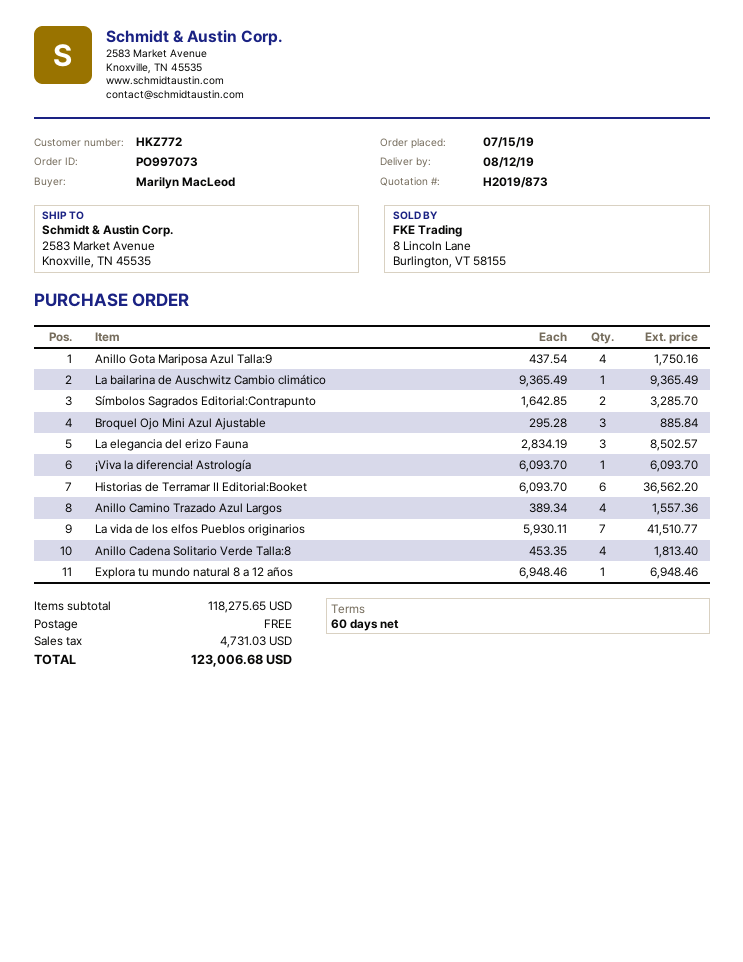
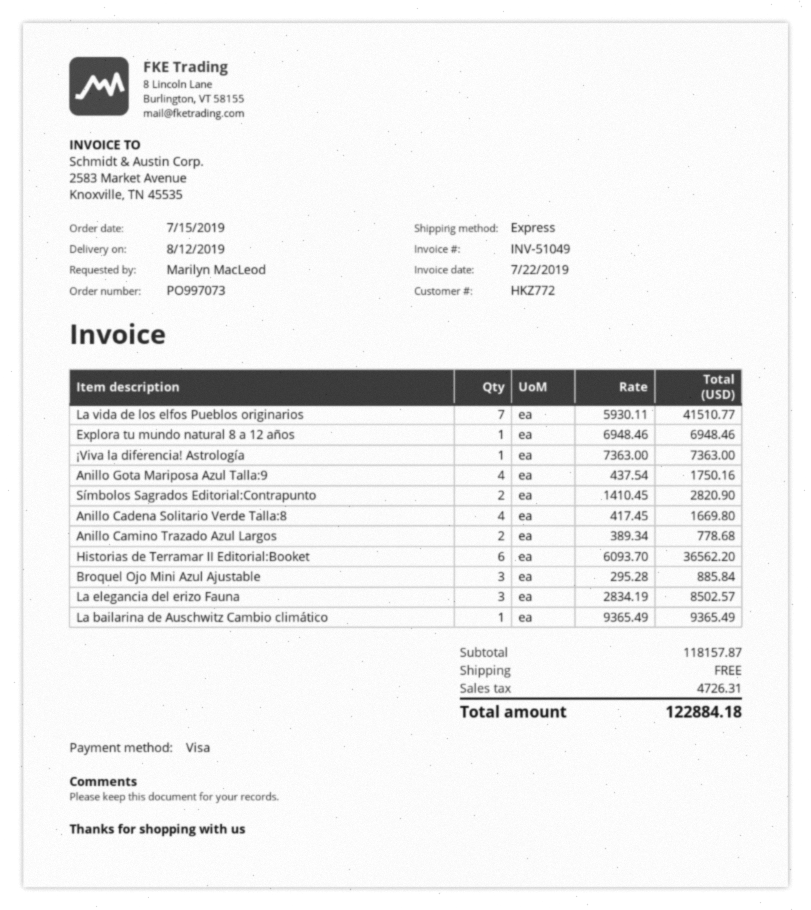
Símbolos Sagrados Editorial:Contrapunto: 2 x 1642.85 = 3285.70 -> 2 x 1410.45 = 2820.90
¡Viva la diferencia! Astrología: 1 x 6093.70 = 6093.70 -> 1 x 7363.00 = 7363.00
Anillo Camino Trazado Azul Largos: 4 x 389.34 = 1557.36 -> 2 x 389.34 = 778.68
Anillo Cadena Solitario Verde Talla:8: 4 x 453.35 = 1813.40 -> 4 x 417.45 = 1669.80
subtotal: 118275.65 -> 118157.87
tax: 4731.03 -> 4726.31
total: 123006.68 -> 122884.18

